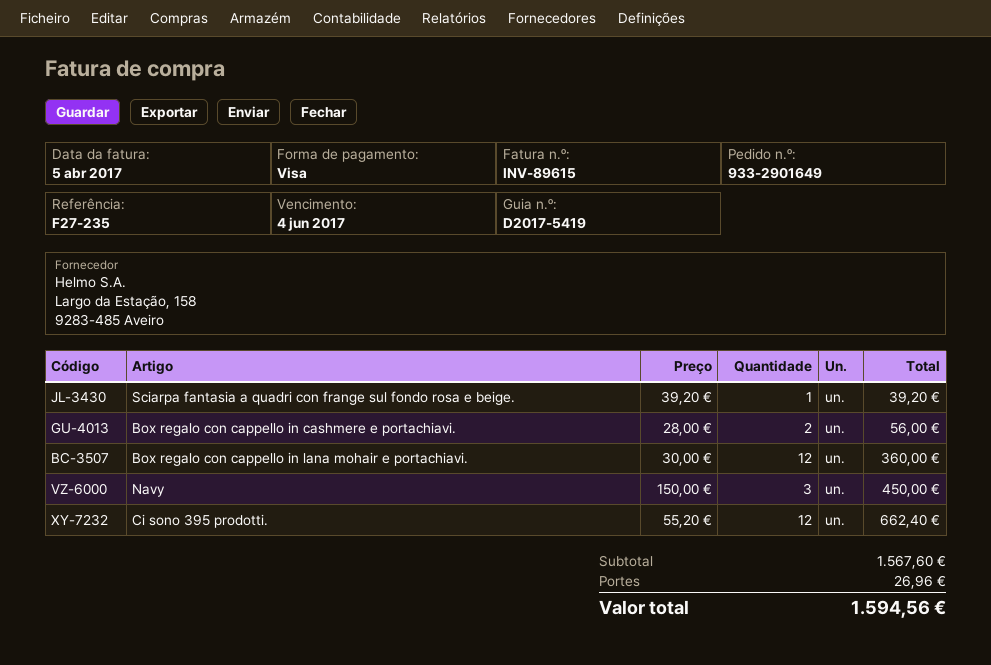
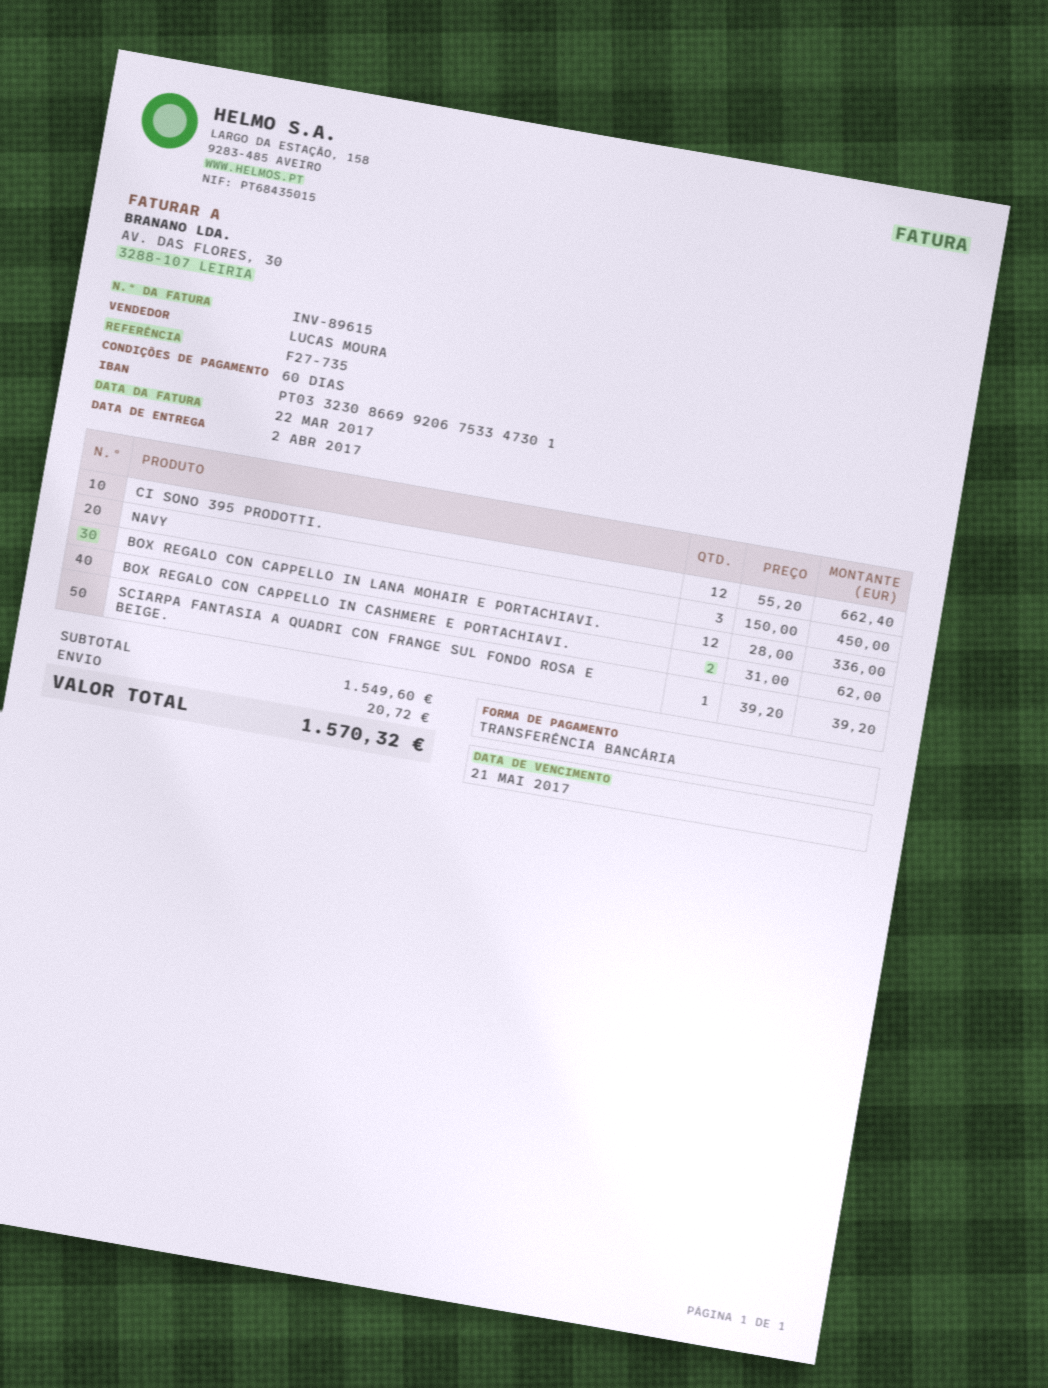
invoice date: 2017-04-05 -> 2017-03-22
due date: 2017-06-04 -> 2017-05-21
reference: F27-235 -> F27-735
payment method: Visa -> bank transfer
Box regalo con cappello in cashmere e portachiavi.: 2 x 28.00 = 56.00 -> 2 x 31.00 = 62.00
Box regalo con cappello in lana mohair e portachiavi.: 12 x 30.00 = 360.00 -> 12 x 28.00 = 336.00
subtotal: 1567.60 -> 1549.60
shipping: 26.96 -> 20.72
total: 1594.56 -> 1570.32

